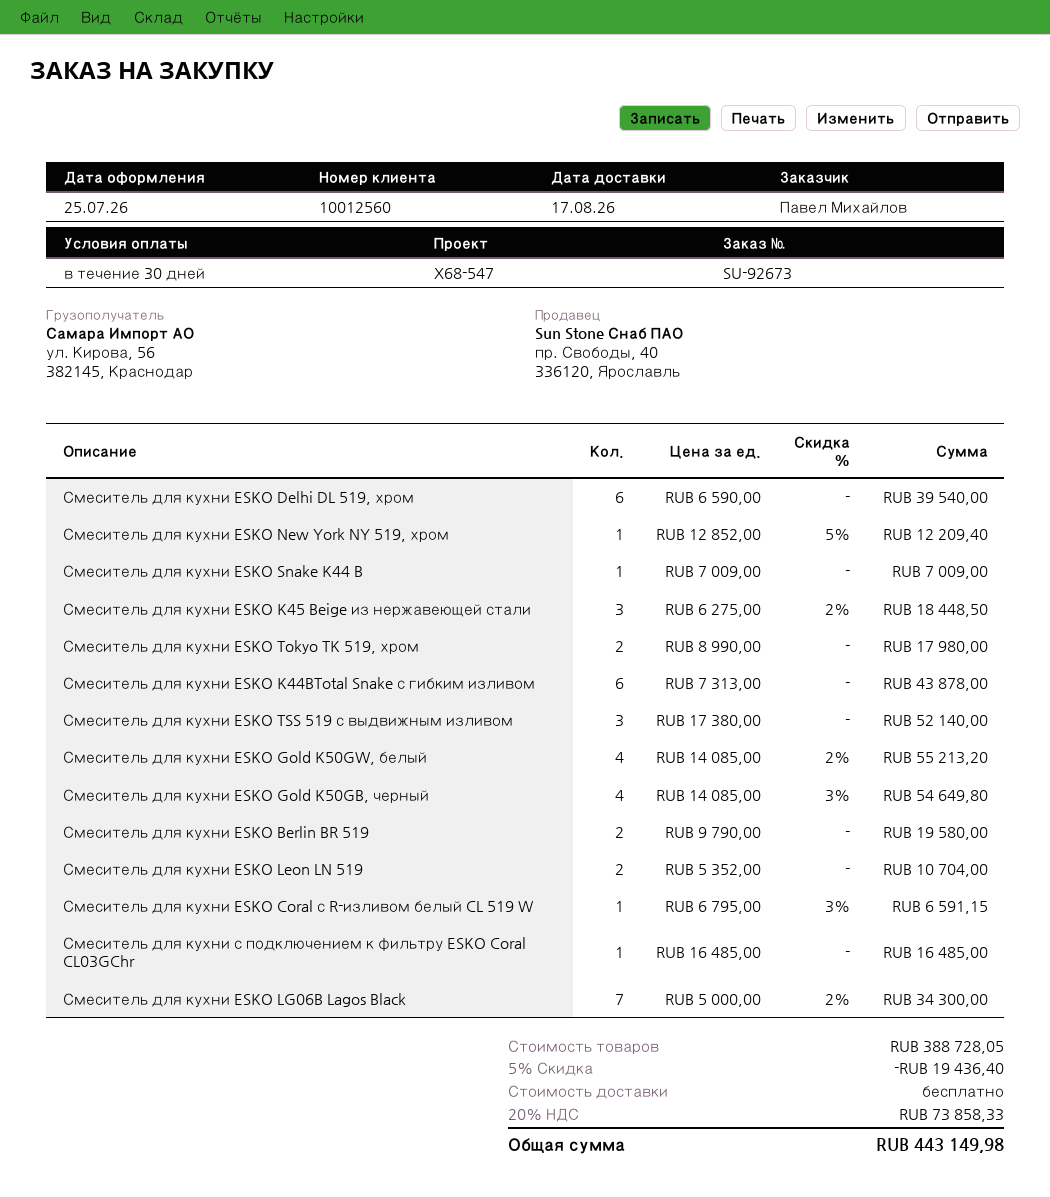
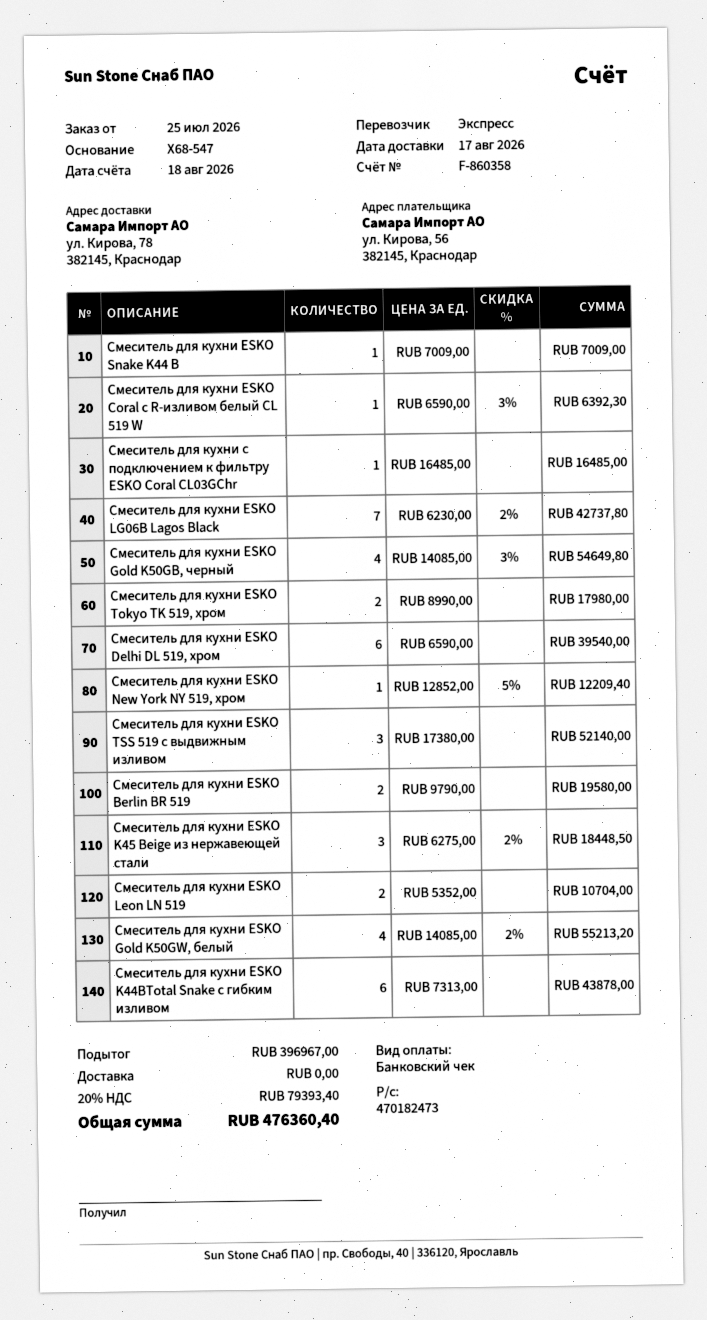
ship to: ул. Кирова, 56, 382145, Краснодар -> ул. Кирова, 78, 382145, Краснодар
Смеситель для кухни ESKO Coral с R-изливом белый CL 519 W: 1 x 6795.00 - 3% = 6591.15 -> 1 x 6590.00 - 3% = 6392.30
Смеситель для кухни ESKO LG06B Lagos Black: 7 x 5000.00 - 2% = 34300.00 -> 7 x 6230.00 - 2% = 42737.80
subtotal: 388728.05 -> 396967.00
discount: 5% = 19436.40 -> none
tax: 20% = 73858.33 -> 20% = 79393.40
total: 443149.98 -> 476360.40

